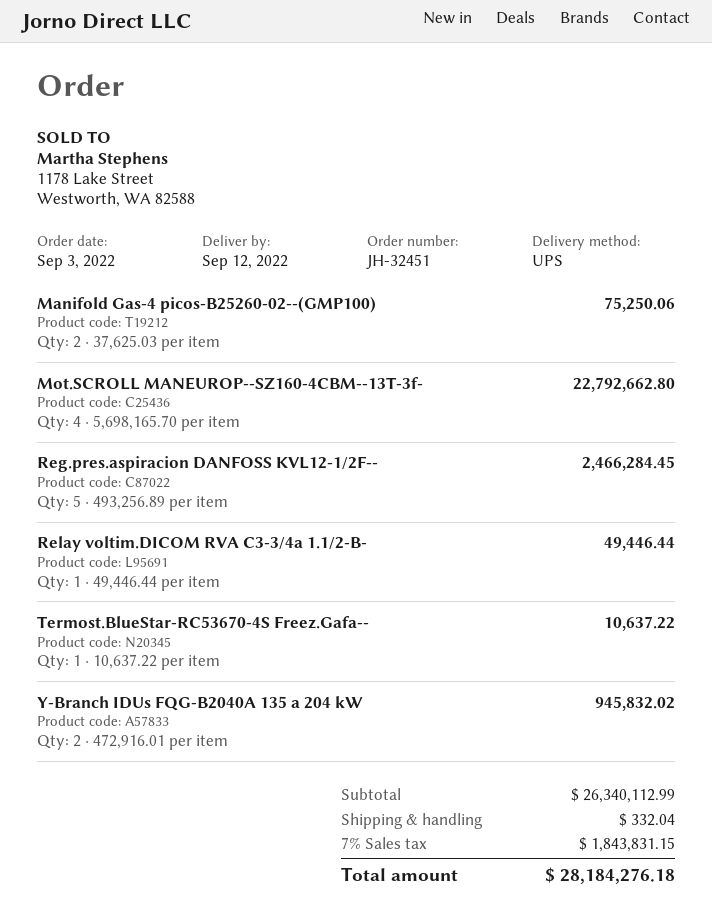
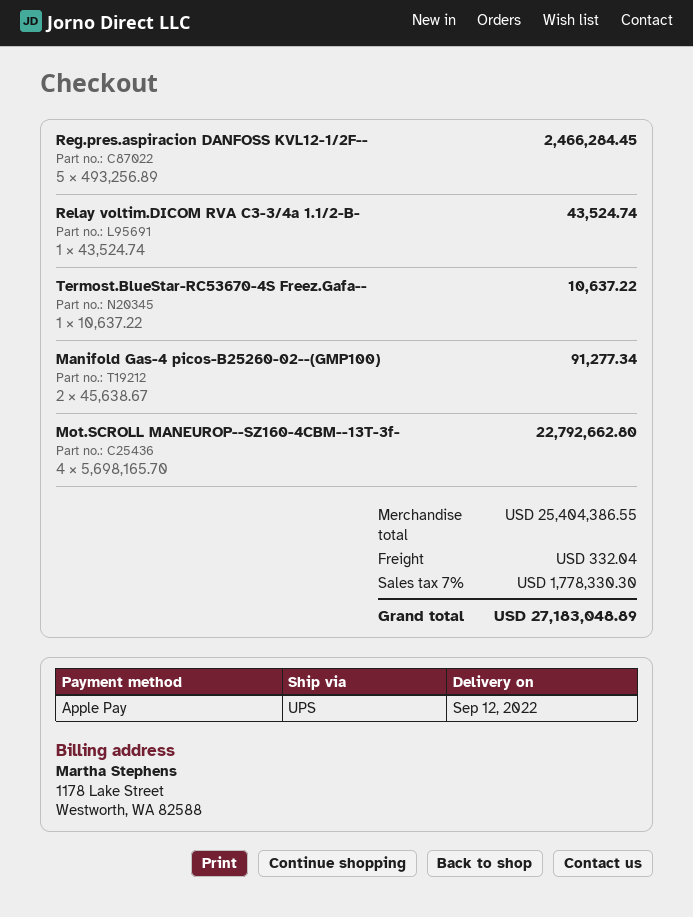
Manifold Gas-4 picos-B25260-02--(GMP100): 2 x 37625.03 = 75250.06 -> 2 x 45638.67 = 91277.34
Relay voltim.DICOM RVA C3-3/4a 1.1/2-B-: 1 x 49446.44 = 49446.44 -> 1 x 43524.74 = 43524.74
Y-Branch IDUs FQG-B2040A 135 a 204 kW: 2 x 472916.01 = 945832.02 -> none
subtotal: 26340112.99 -> 25404386.55
tax: 7% = 1843831.15 -> 7% = 1778330.30
total: 28184276.18 -> 27183048.89

